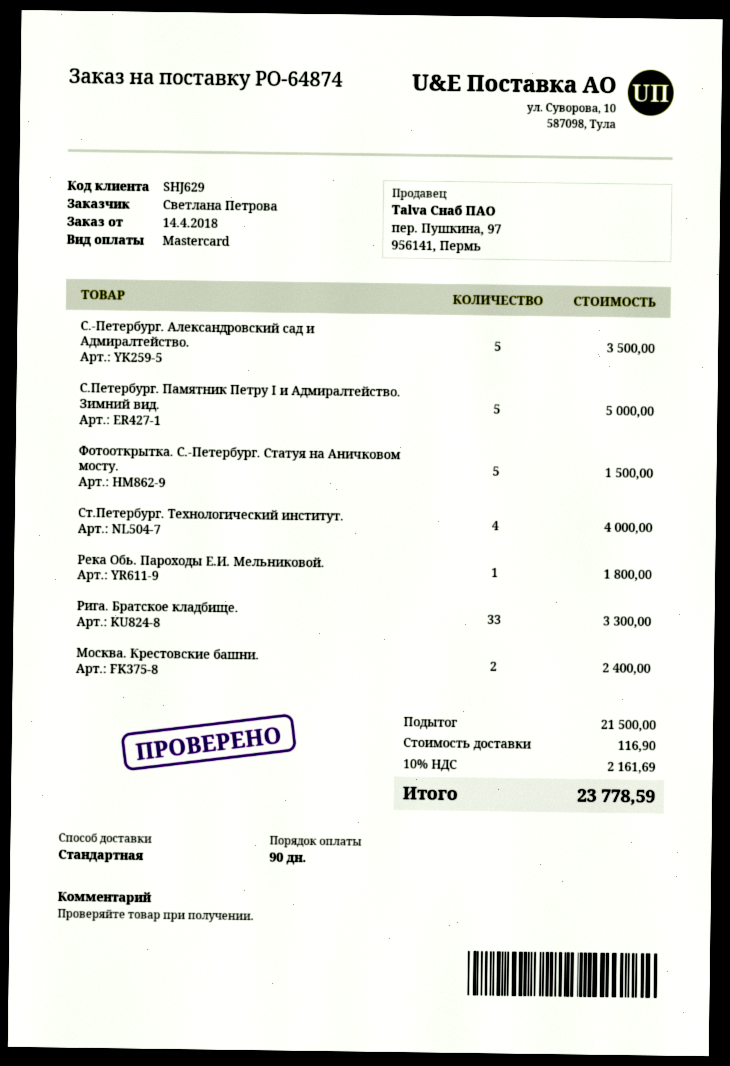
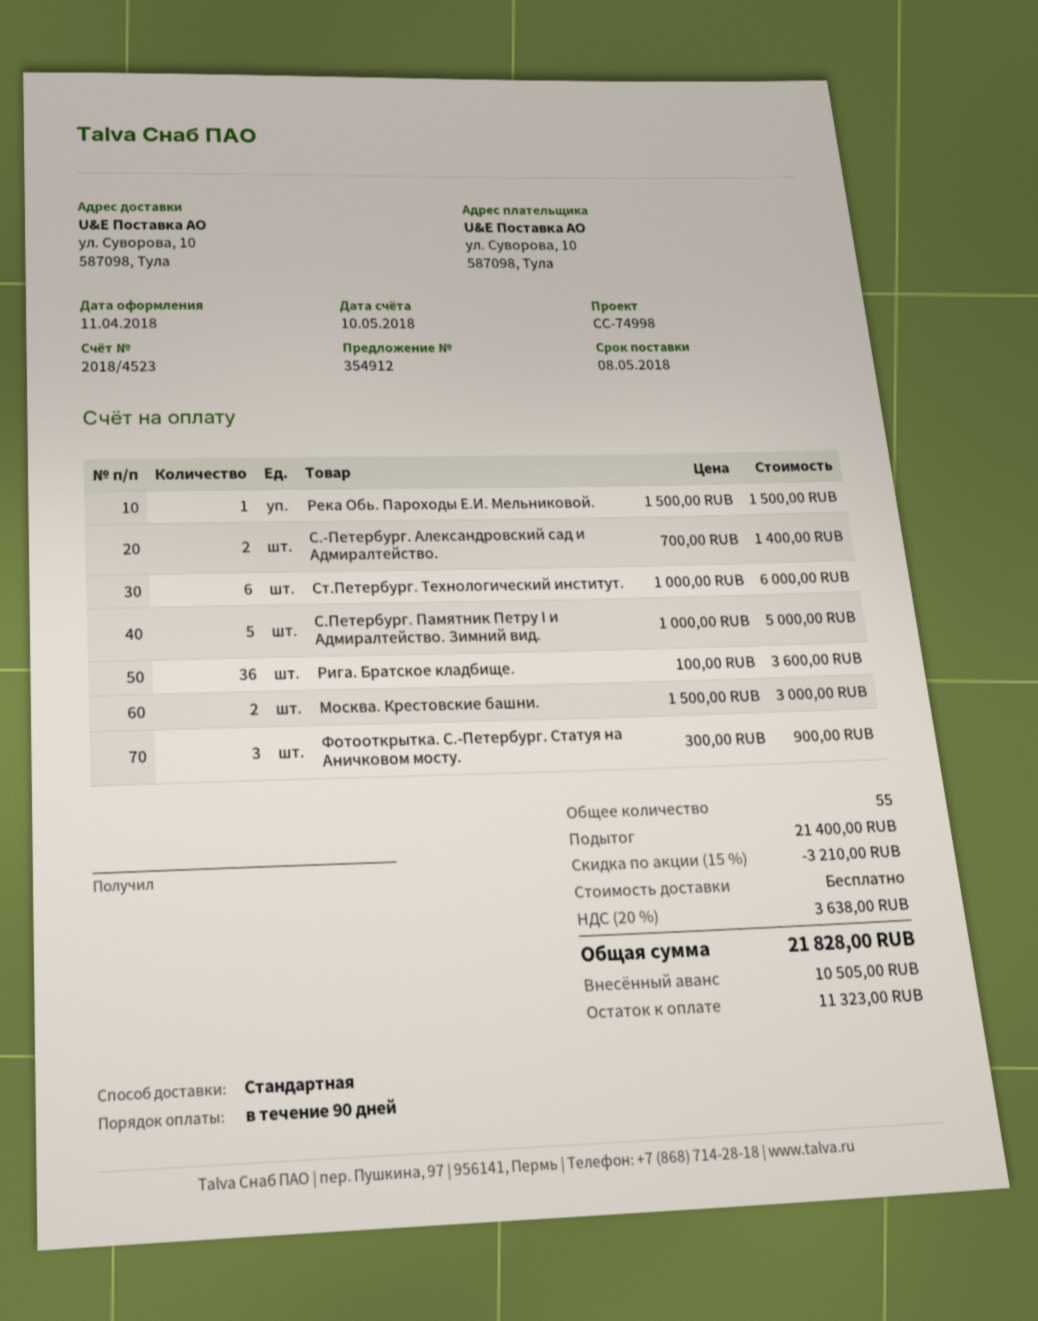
order date: 2018-04-14 -> 2018-04-11
С.-Петербург. Александровский сад и Адмиралтейство.: 5 for 3500.00 -> 2 for 1400.00
Фотооткрытка. С.-Петербург. Статуя на Аничковом мосту.: 5 for 1500.00 -> 3 for 900.00
Ст.Петербург. Технологический институт.: 4 for 4000.00 -> 6 for 6000.00
Река Обь. Пароходы Е.И. Мельниковой.: 1 for 1800.00 -> 1 for 1500.00
Рига. Братское кладбище.: 33 for 3300.00 -> 36 for 3600.00
Москва. Крестовские башни.: 2 for 2400.00 -> 2 for 3000.00
subtotal: 21500.00 -> 21400.00
discount: none -> 15% = 3210.00
shipping: 116.90 -> 0.00
tax: 10% = 2161.69 -> 20% = 3638.00
total: 23778.59 -> 21828.00

